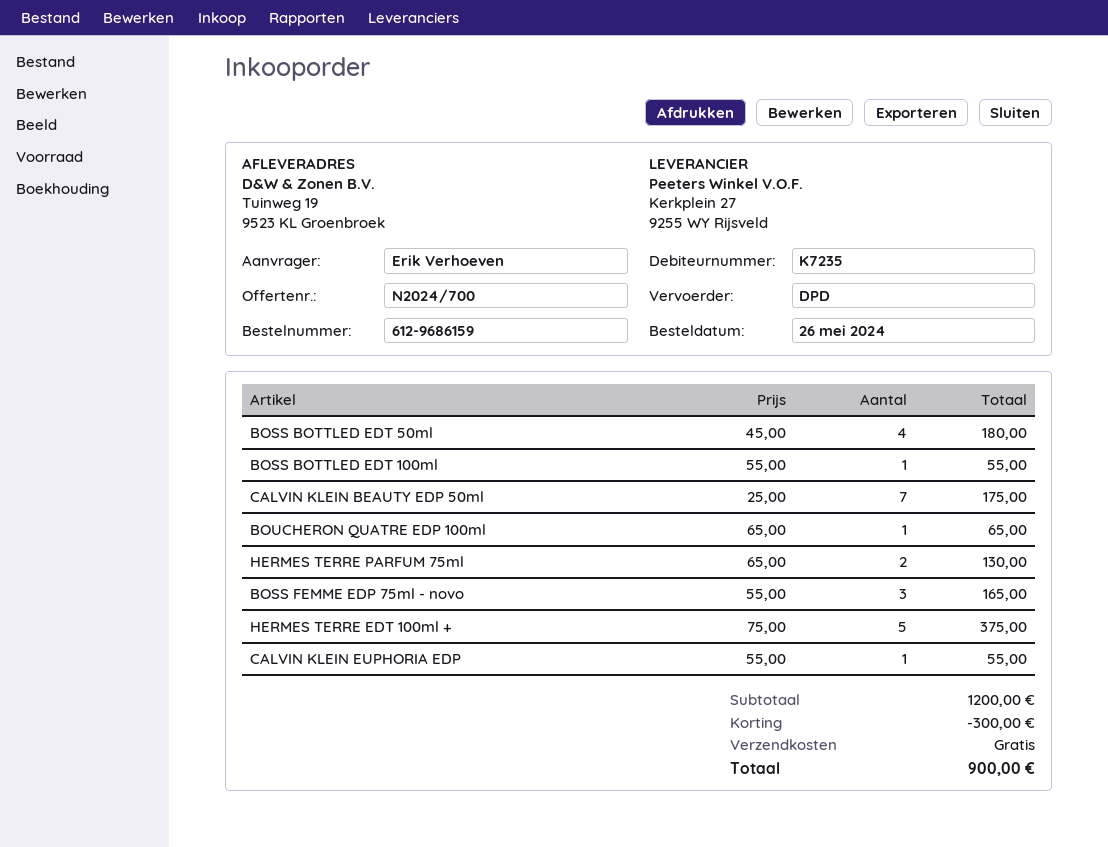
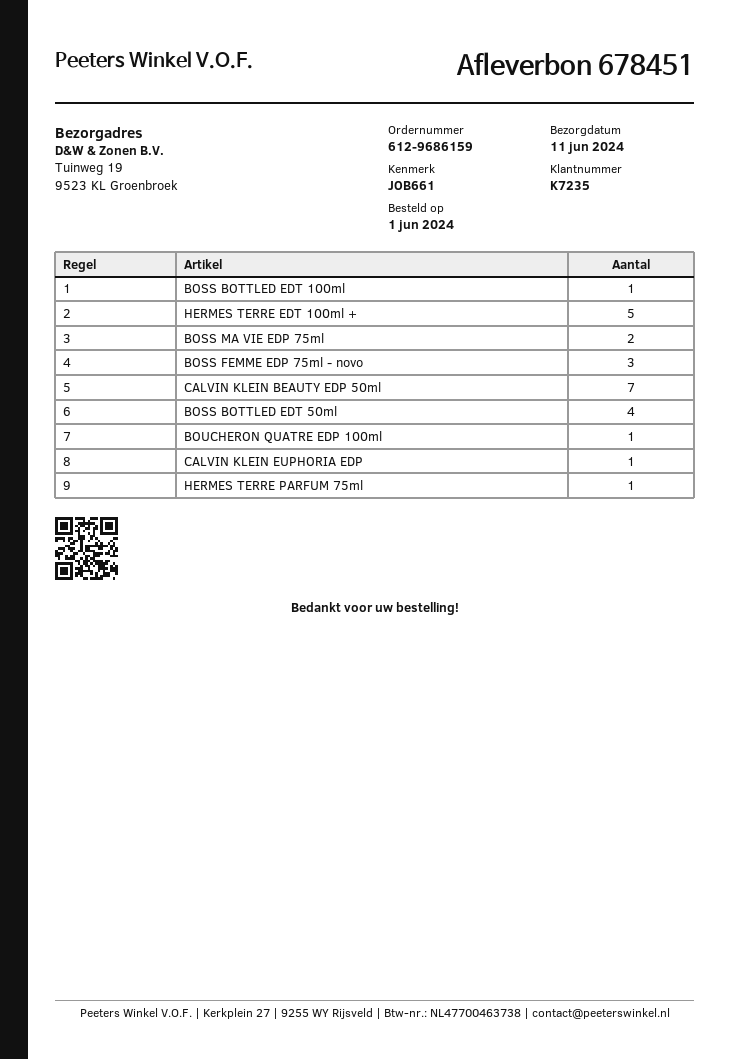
order date: 2024-05-26 -> 2024-06-01
HERMES TERRE PARFUM 75ml: 2 -> 1
BOSS MA VIE EDP 75ml: none -> 2

